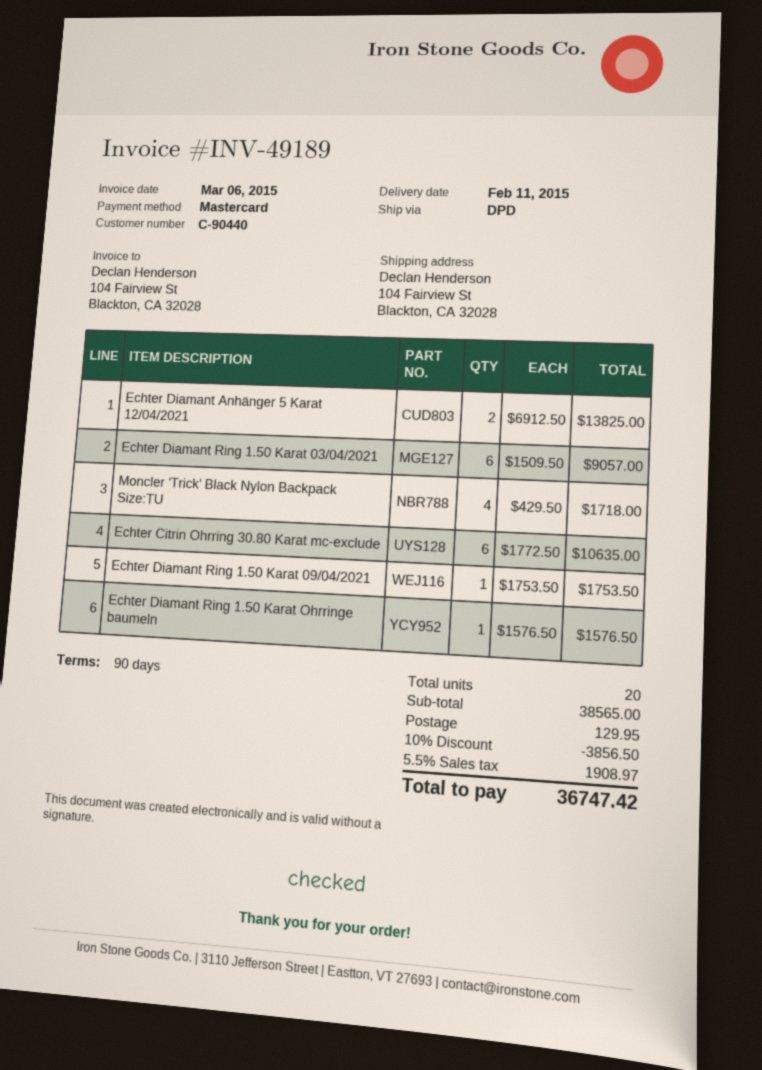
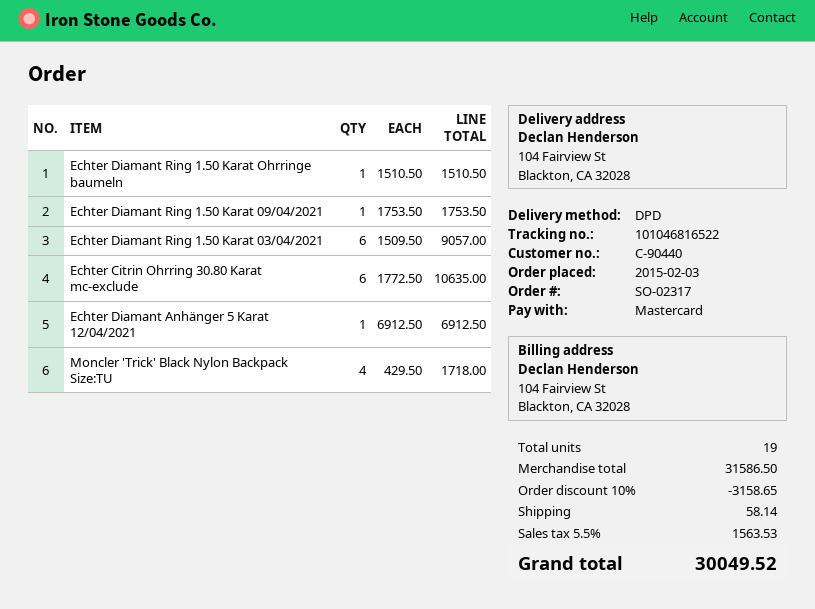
Echter Diamant Anhänger 5 Karat 12/04/2021: 2 x 6912.50 = 13825.00 -> 1 x 6912.50 = 6912.50
Echter Diamant Ring 1.50 Karat Ohrringe baumeln: 1 x 1576.50 = 1576.50 -> 1 x 1510.50 = 1510.50
total quantity: 20 -> 19
subtotal: 38565.00 -> 31586.50
discount: 10% = 3856.50 -> 10% = 3158.65
shipping: 129.95 -> 58.14
tax: 5.5% = 1908.97 -> 5.5% = 1563.53
total: 36747.42 -> 30049.52

